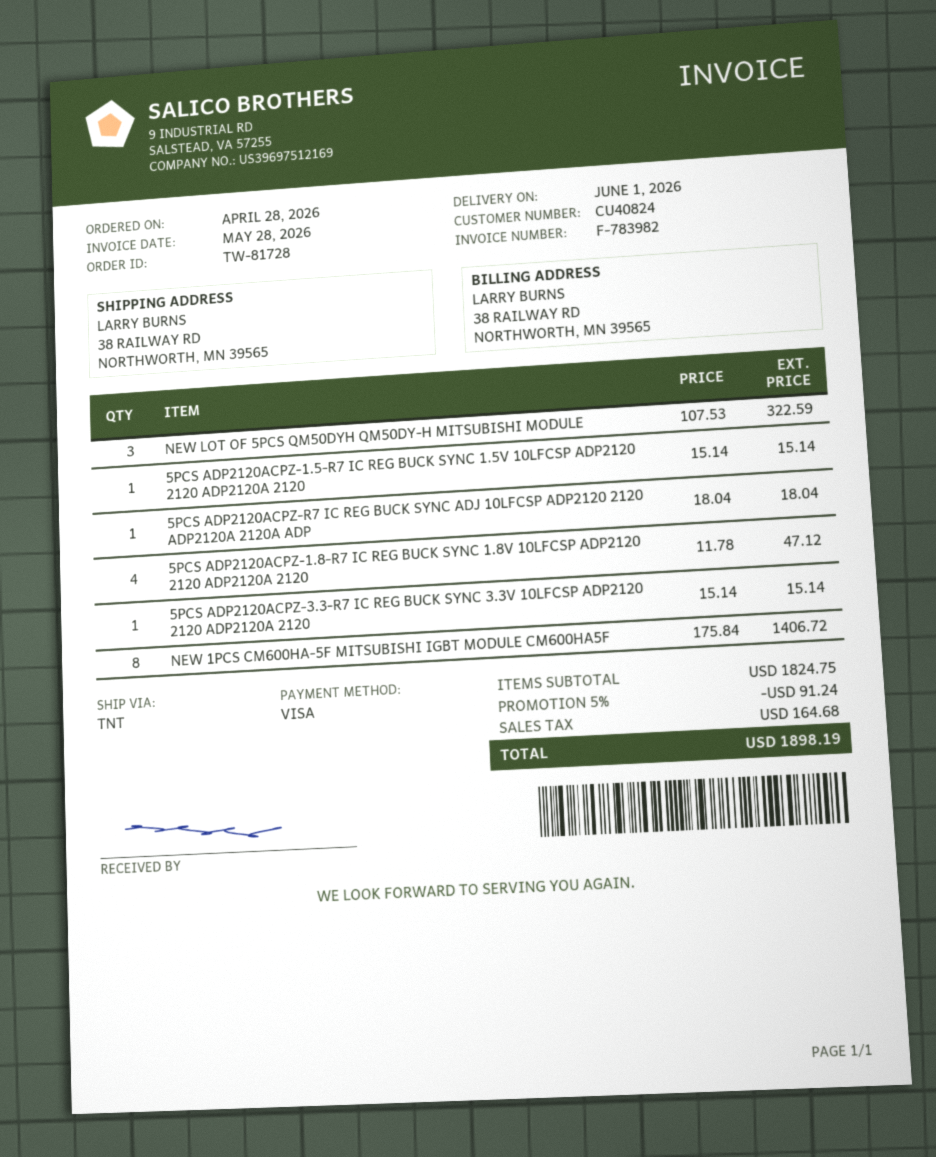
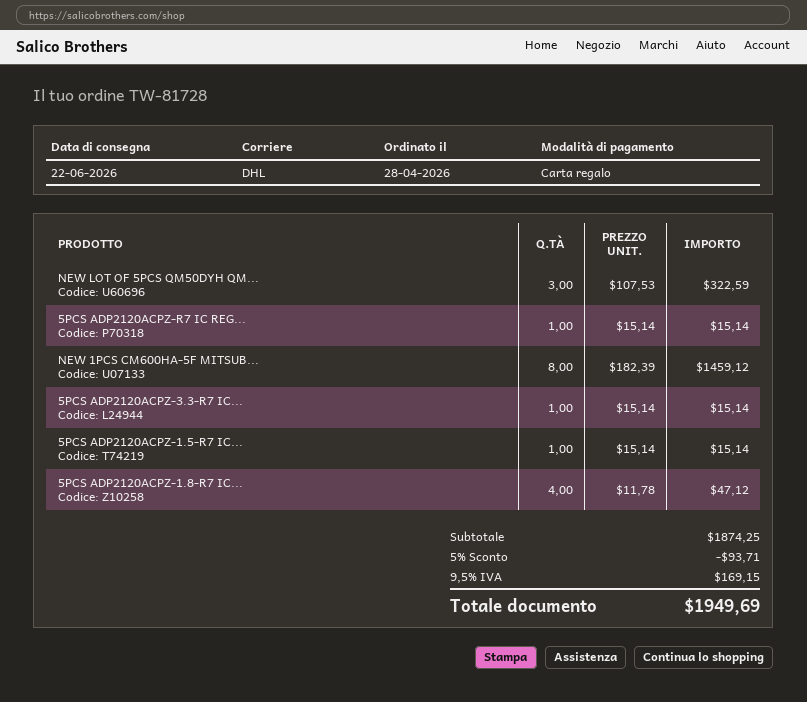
delivery date: 2026-06-01 -> 2026-06-22
payment method: Visa -> gift card
shipping method: TNT -> DHL
5PCS ADP2120ACPZ-R7 IC REG BUCK SYNC ADJ 10LFCSP ADP2120 2120 ADP2120A 2120A ADP: 1 x 18.04 = 18.04 -> 1 x 15.14 = 15.14
NEW 1PCS CM600HA-5F MITSUBISHI IGBT MODULE CM600HA5F: 8 x 175.84 = 1406.72 -> 8 x 182.39 = 1459.12
subtotal: 1824.75 -> 1874.25
discount: 5% = 91.24 -> 5% = 93.71
tax: 164.68 -> 169.15
total: 1898.19 -> 1949.69

